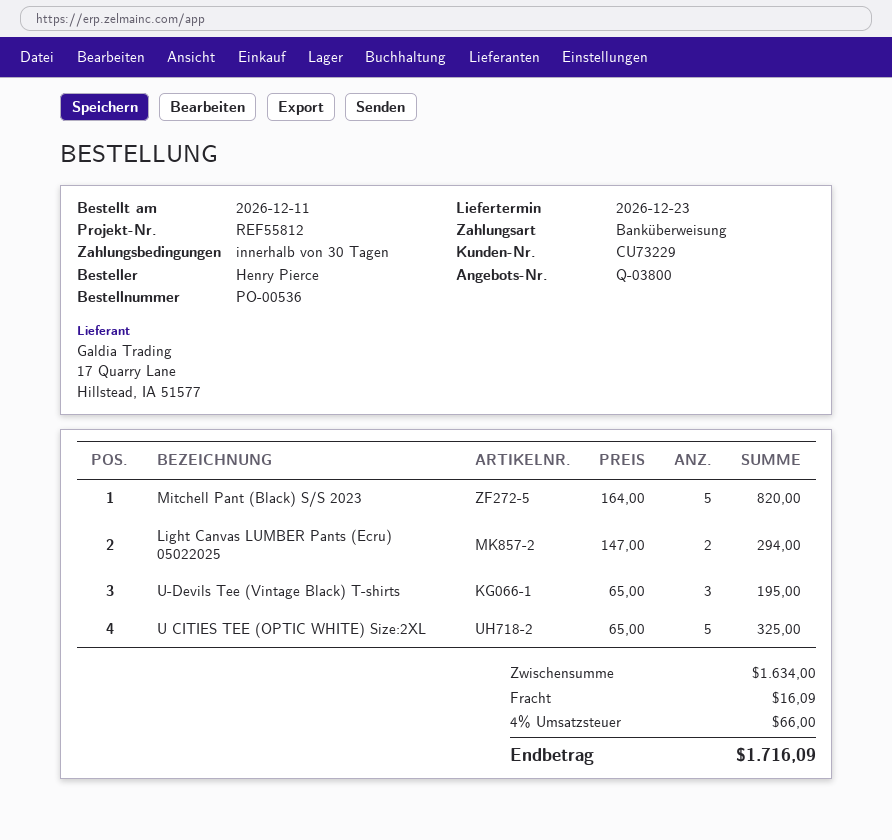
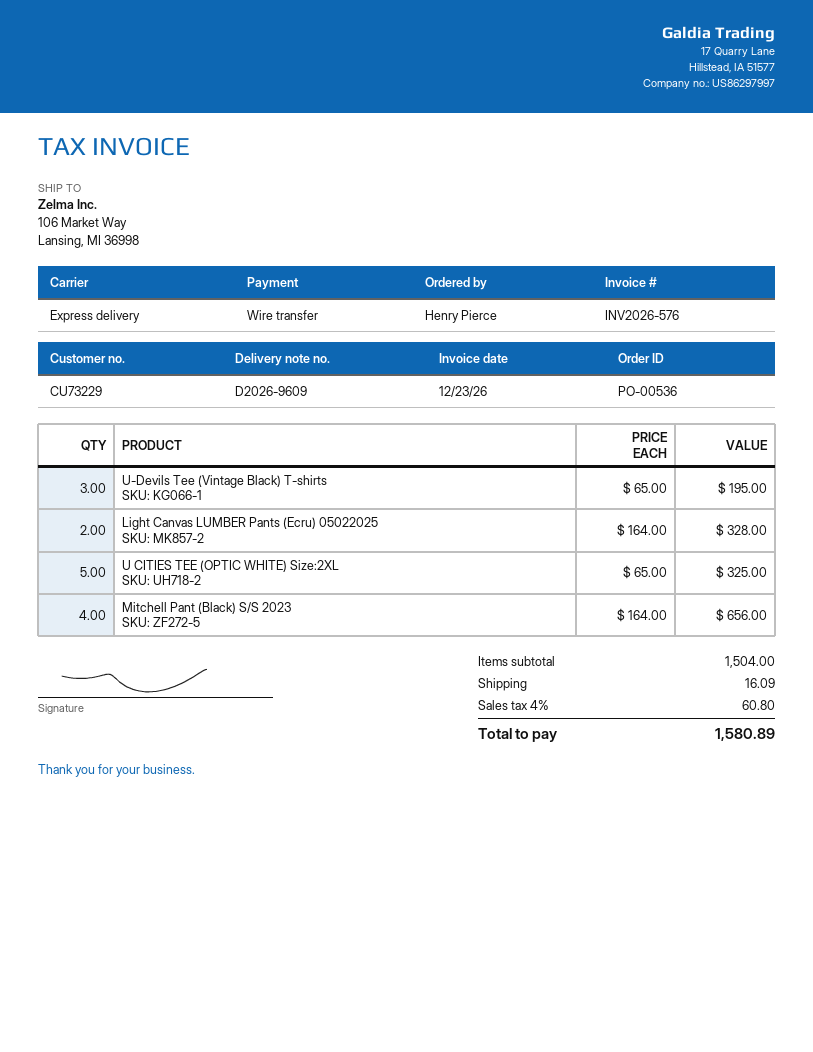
Mitchell Pant (Black) S/S 2023: 5 x 164.00 = 820.00 -> 4 x 164.00 = 656.00
Light Canvas LUMBER Pants (Ecru) 05022025: 2 x 147.00 = 294.00 -> 2 x 164.00 = 328.00
subtotal: 1634.00 -> 1504.00
tax: 4% = 66.00 -> 4% = 60.80
total: 1716.09 -> 1580.89

